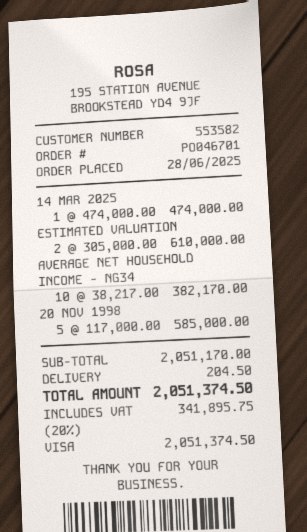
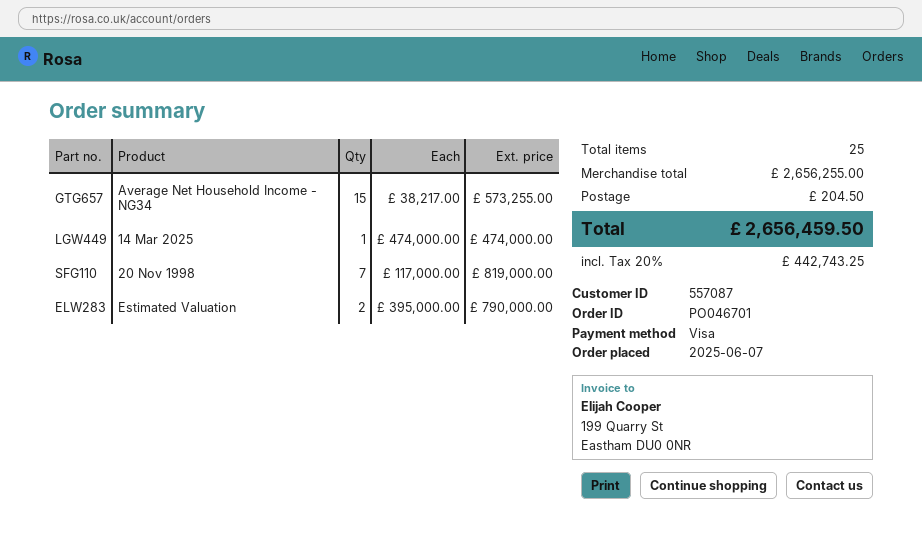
order date: 2025-06-28 -> 2025-06-07
customer number: 553582 -> 557087
ESTIMATED VALUATION: 2 x 305000.00 = 610000.00 -> 2 x 395000.00 = 790000.00
AVERAGE NET HOUSEHOLD INCOME - NG34: 10 x 38217.00 = 382170.00 -> 15 x 38217.00 = 573255.00
20 NOV 1998: 5 x 117000.00 = 585000.00 -> 7 x 117000.00 = 819000.00
subtotal: 2051170.00 -> 2656255.00
tax: 20% = 341895.75 -> 20% = 442743.25
total: 2051374.50 -> 2656459.50

